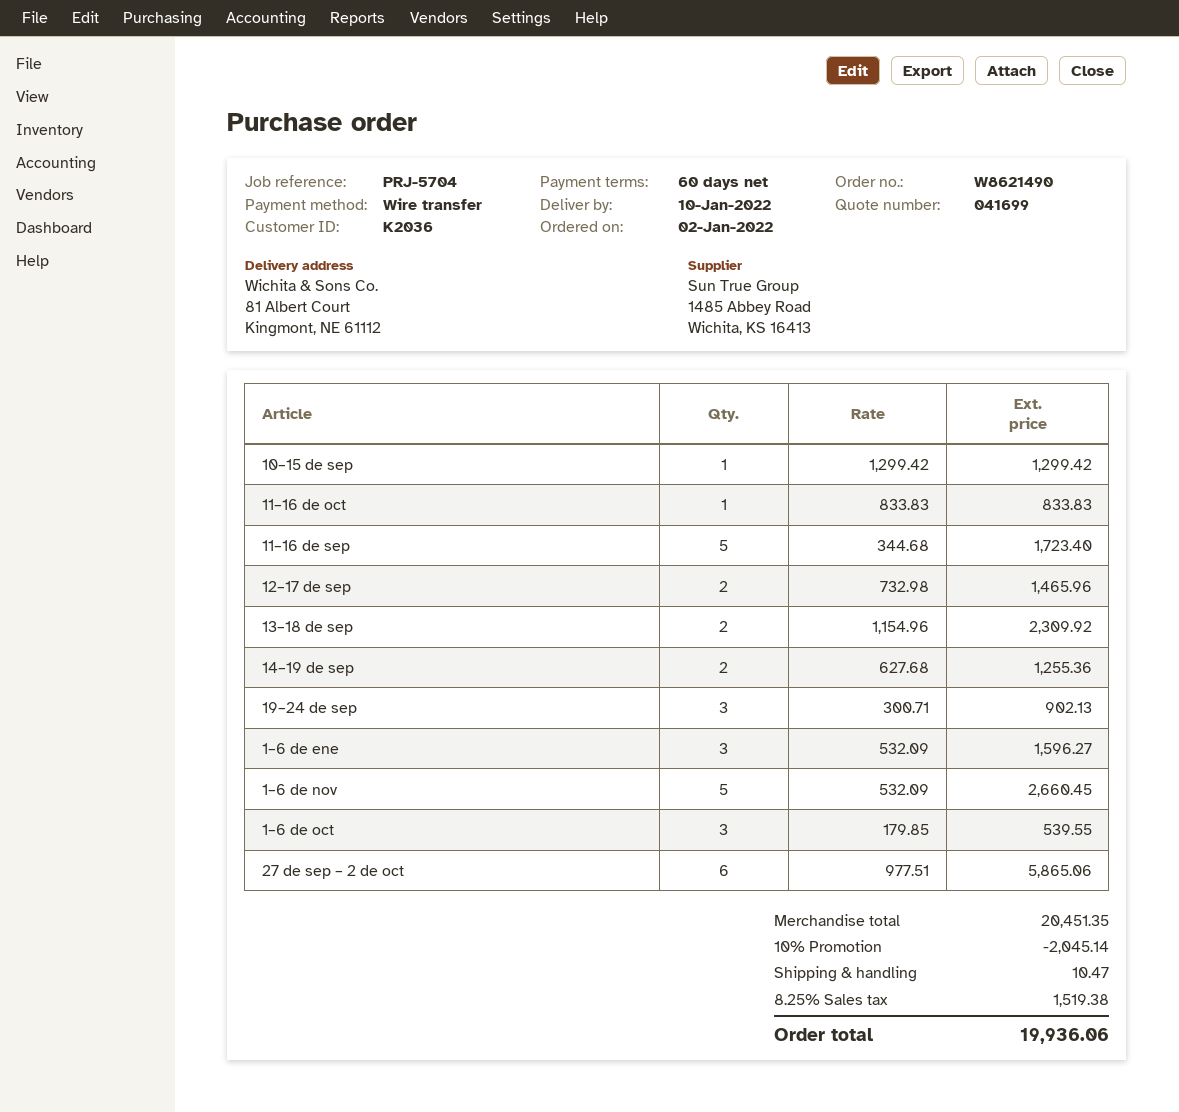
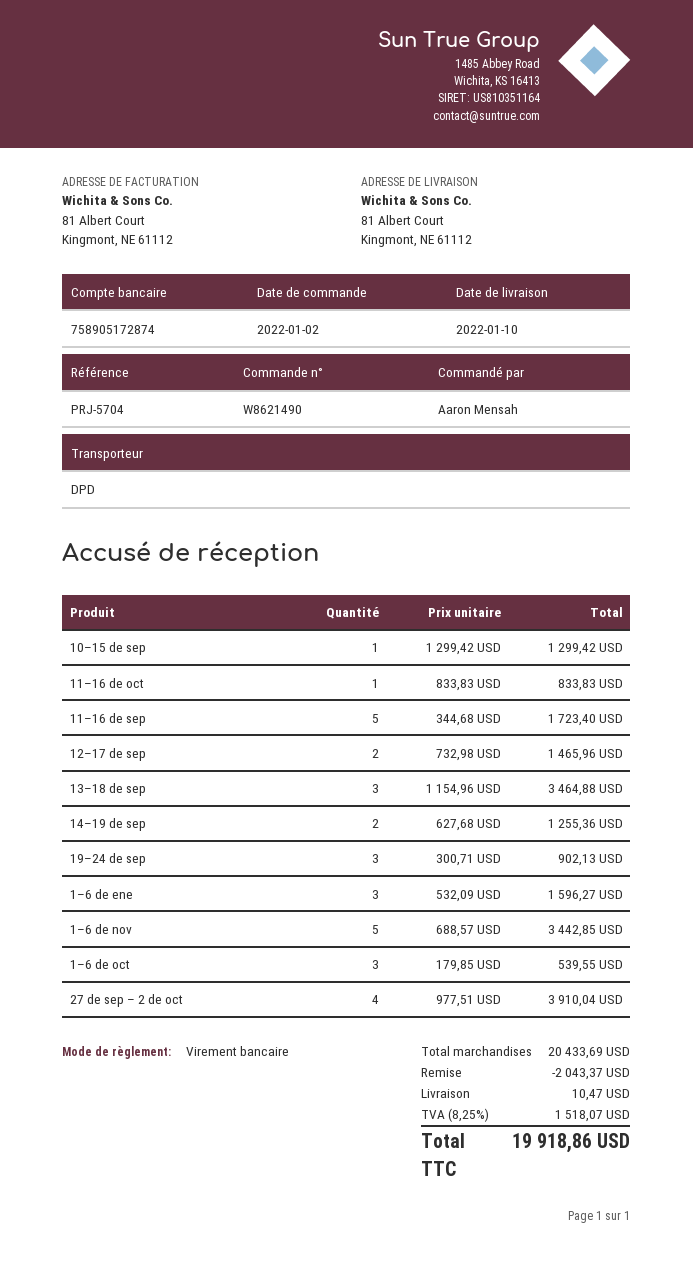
13–18 de sep: 2 x 1154.96 = 2309.92 -> 3 x 1154.96 = 3464.88
1–6 de nov: 5 x 532.09 = 2660.45 -> 5 x 688.57 = 3442.85
27 de sep – 2 de oct: 6 x 977.51 = 5865.06 -> 4 x 977.51 = 3910.04
subtotal: 20451.35 -> 20433.69
discount: 2045.14 -> 2043.37
tax: 8.25% = 1519.38 -> 8.25% = 1518.07
total: 19936.06 -> 19918.86

